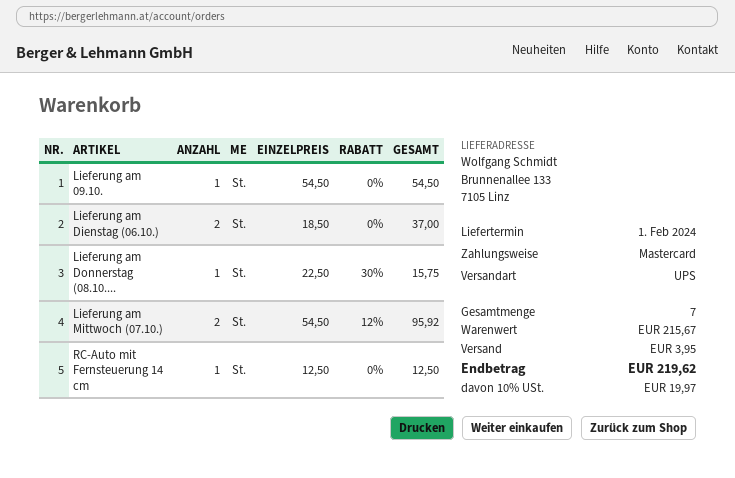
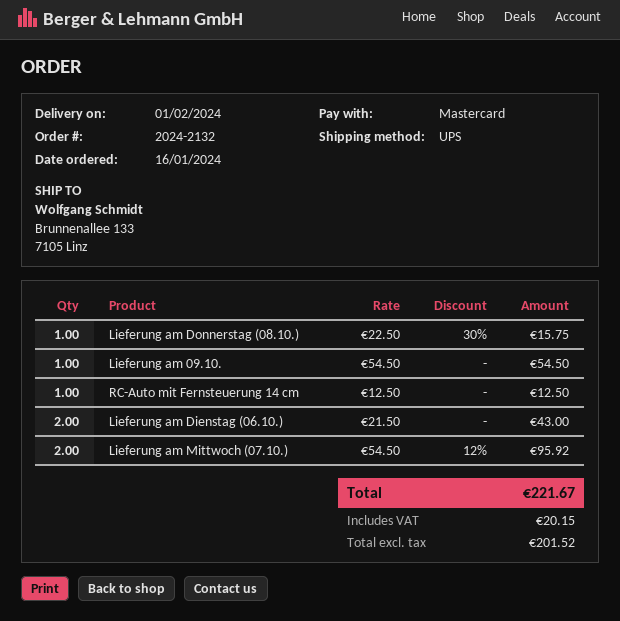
Lieferung am Dienstag (06.10.): 2 x 18.50 = 37.00 -> 2 x 21.50 = 43.00
shipping: 3.95 -> none
tax: 19.97 -> 20.15
total: 219.62 -> 221.67

